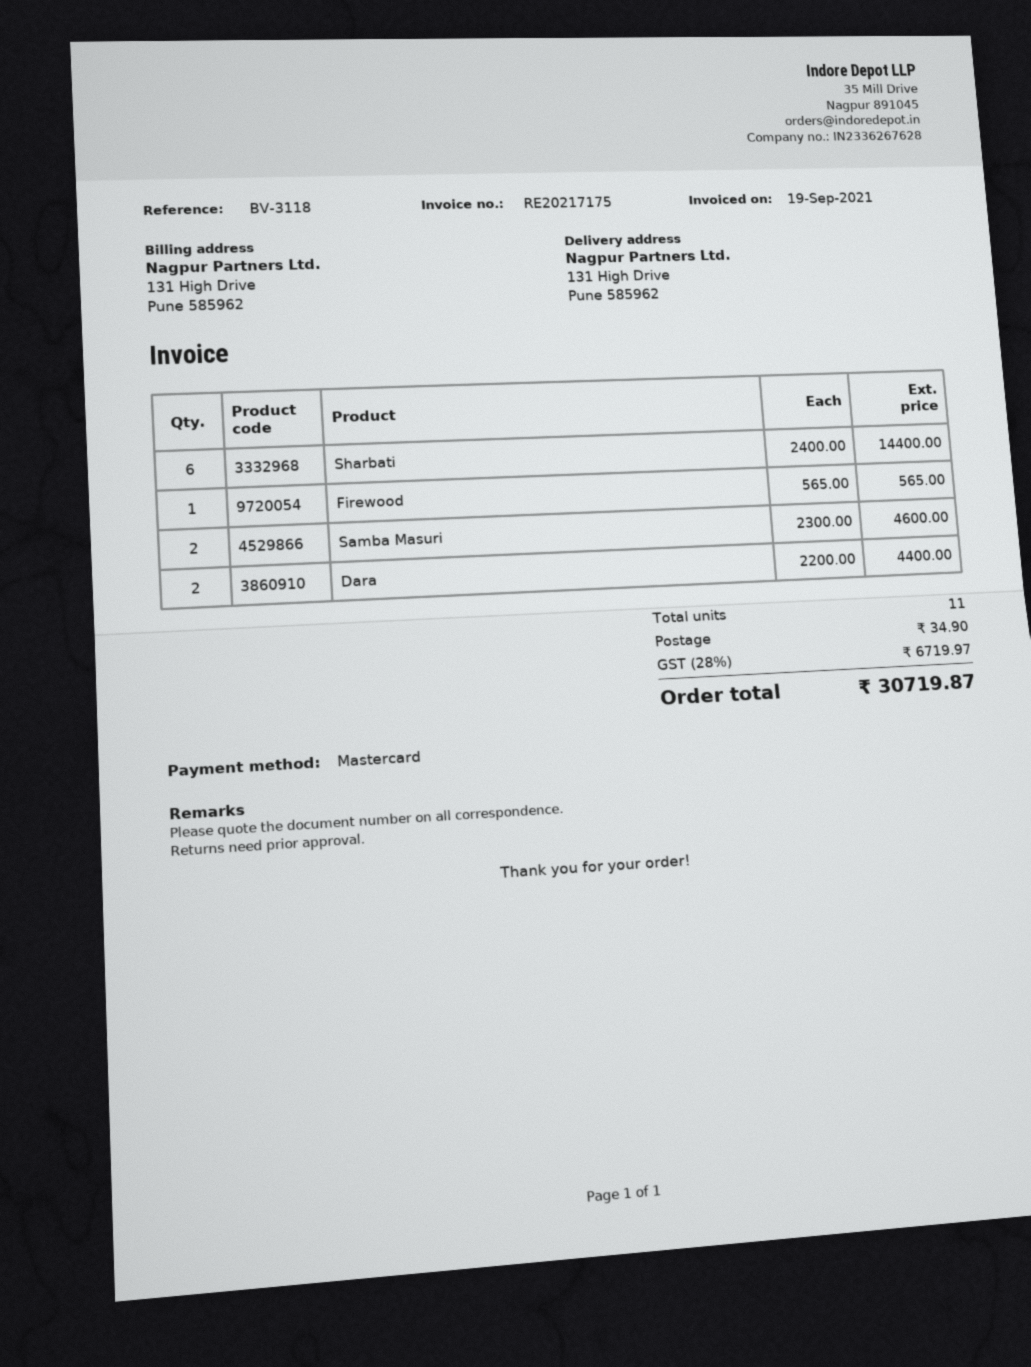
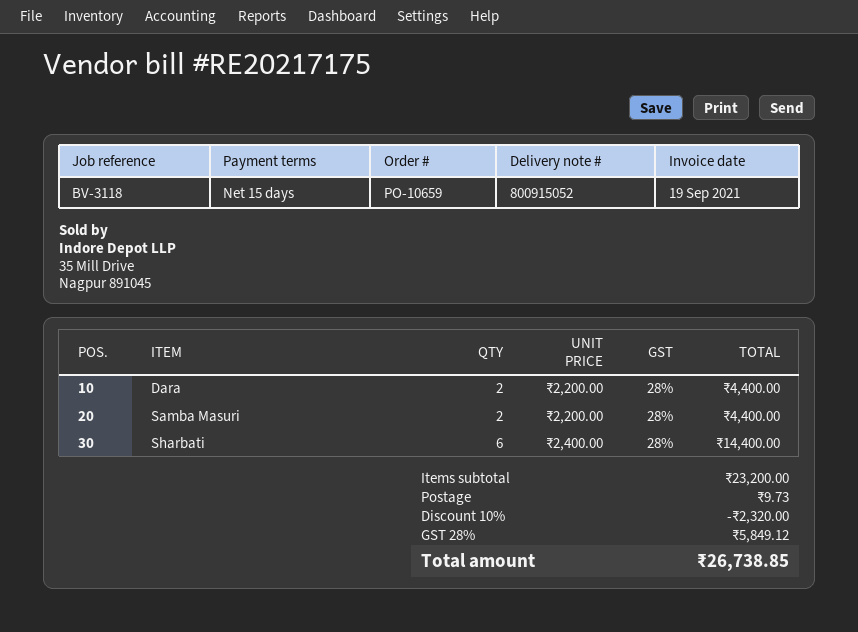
Firewood: 1 x 565.00 = 565.00 -> none
Samba Masuri: 2 x 2300.00 = 4600.00 -> 2 x 2200.00 = 4400.00
discount: none -> 10% = 2320.00
shipping: 34.90 -> 9.73
tax: 28% = 6719.97 -> 28% = 5849.12
total: 30719.87 -> 26738.85

